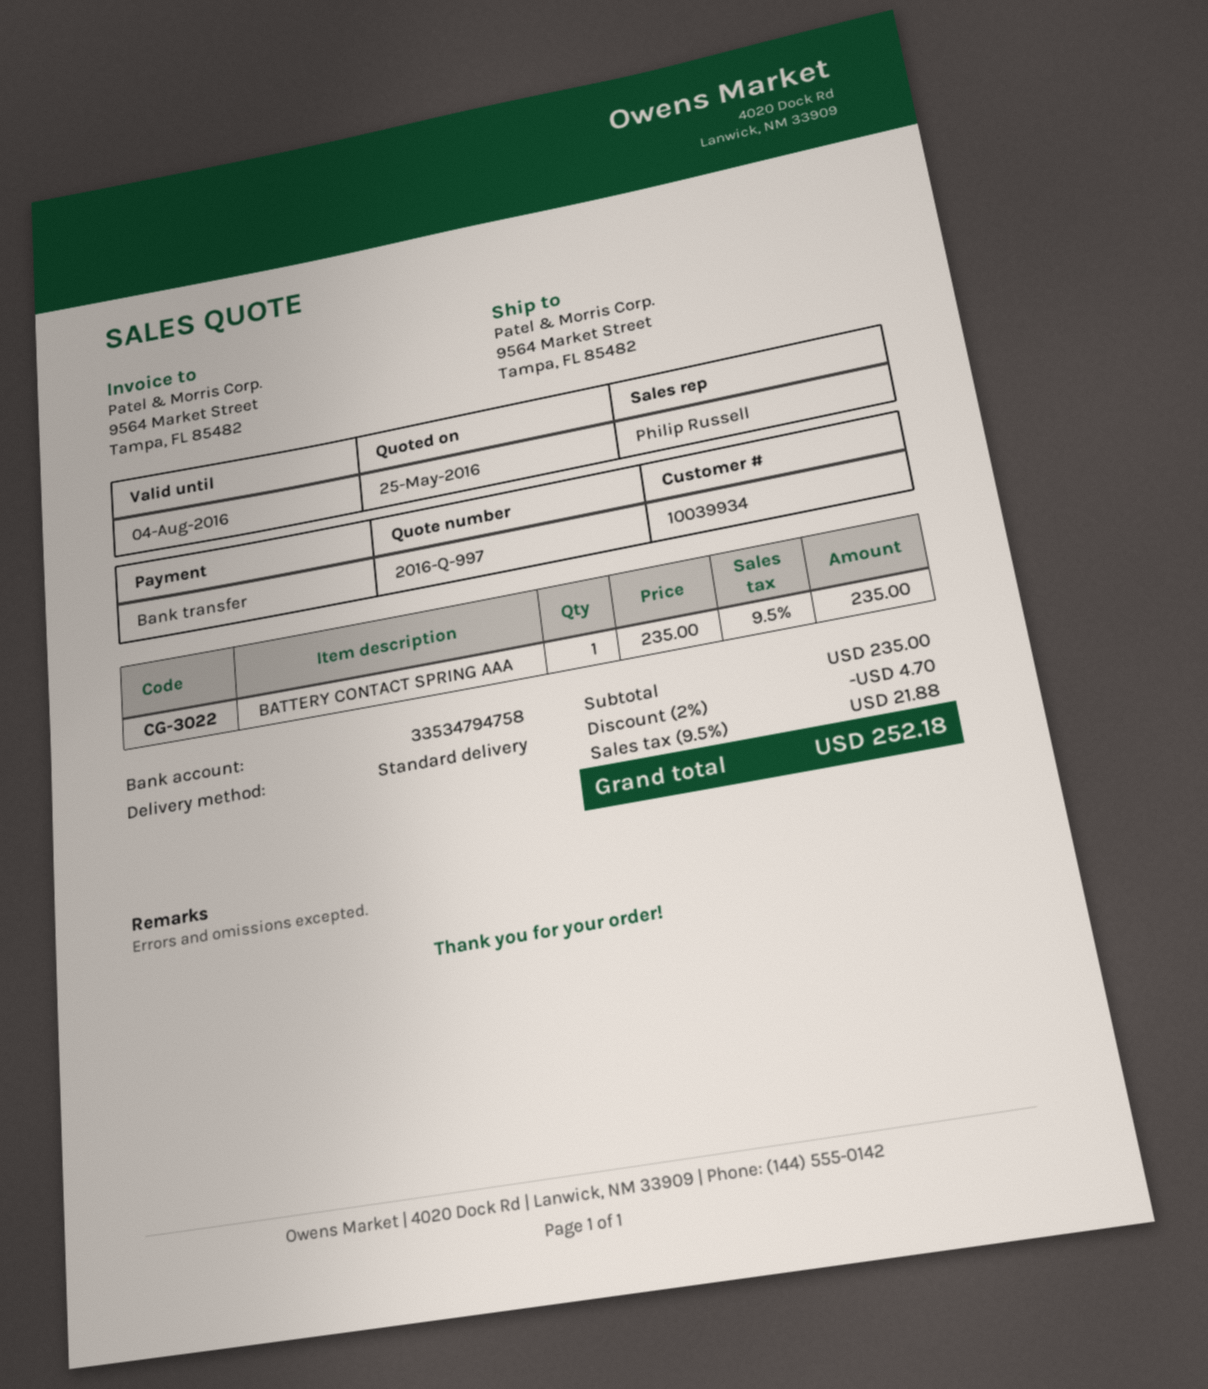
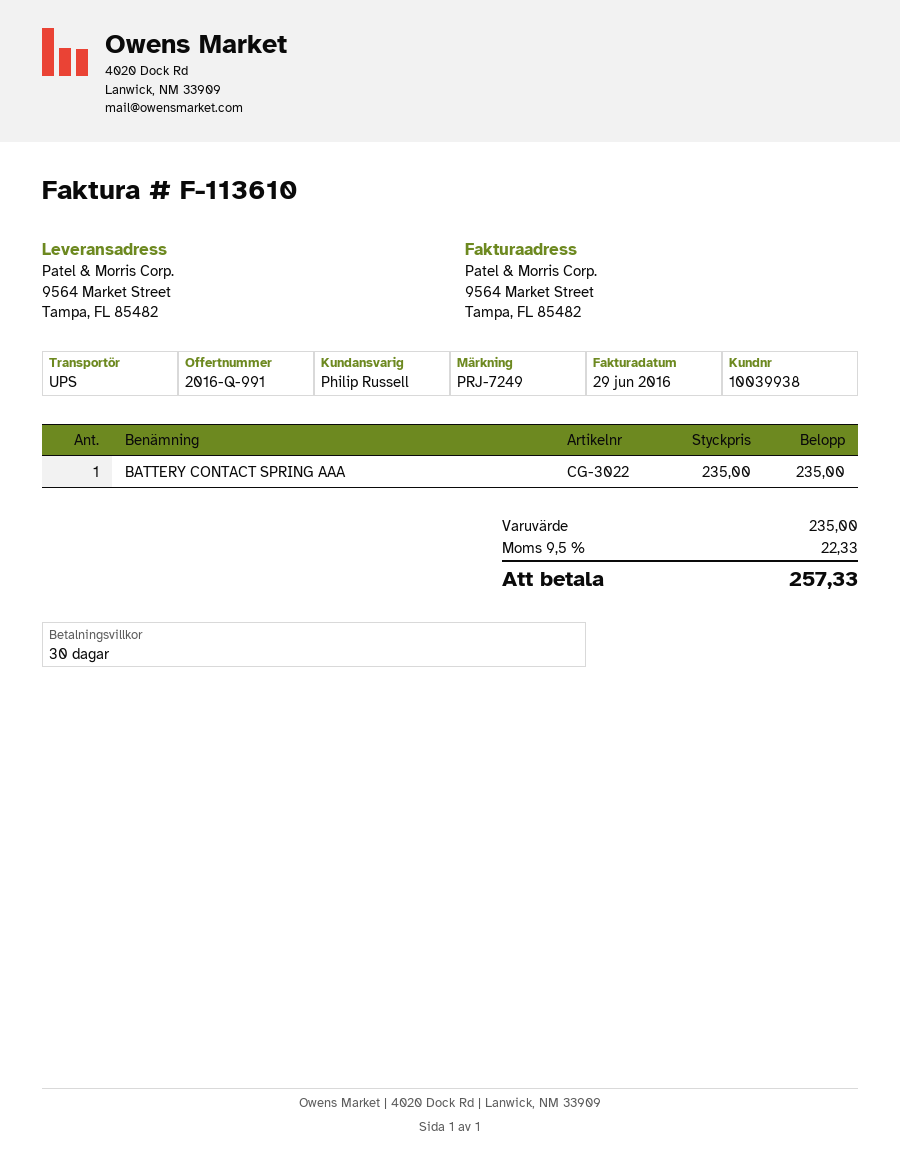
quote number: 2016-Q-997 -> 2016-Q-991
customer number: 10039934 -> 10039938
shipping method: standard -> UPS
discount: 2% = 4.70 -> none
tax: 9.5% = 21.88 -> 9.5% = 22.33
total: 252.18 -> 257.33

